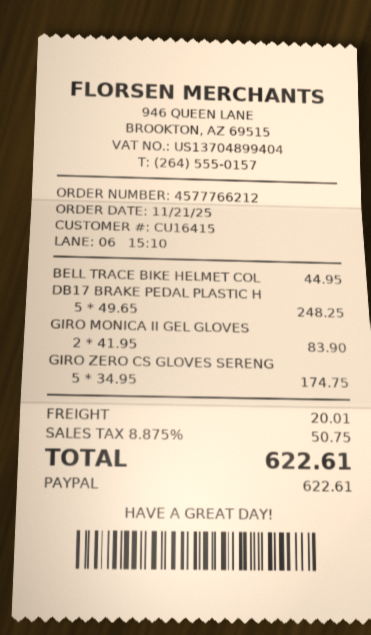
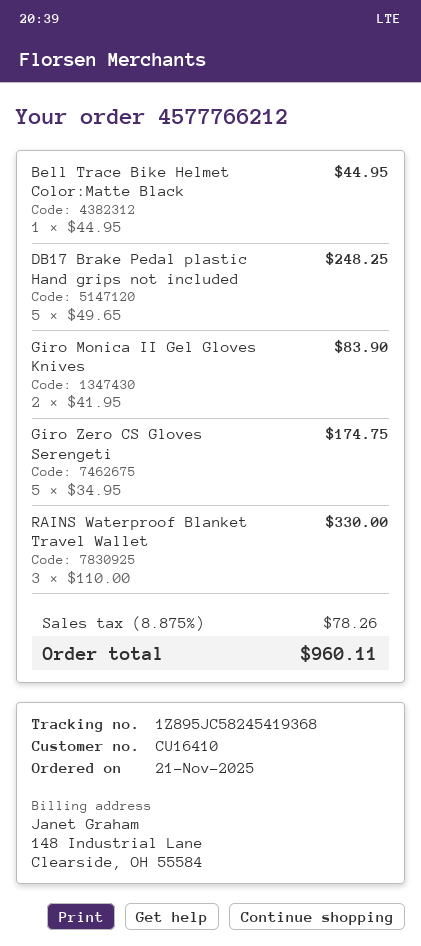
customer number: CU16415 -> CU16410
RAINS Waterproof Blanket Travel Wallet: none -> 3 x 110.00 = 330.00
shipping: 20.01 -> none
tax: 8.875% = 50.75 -> 8.875% = 78.26
total: 622.61 -> 960.11

